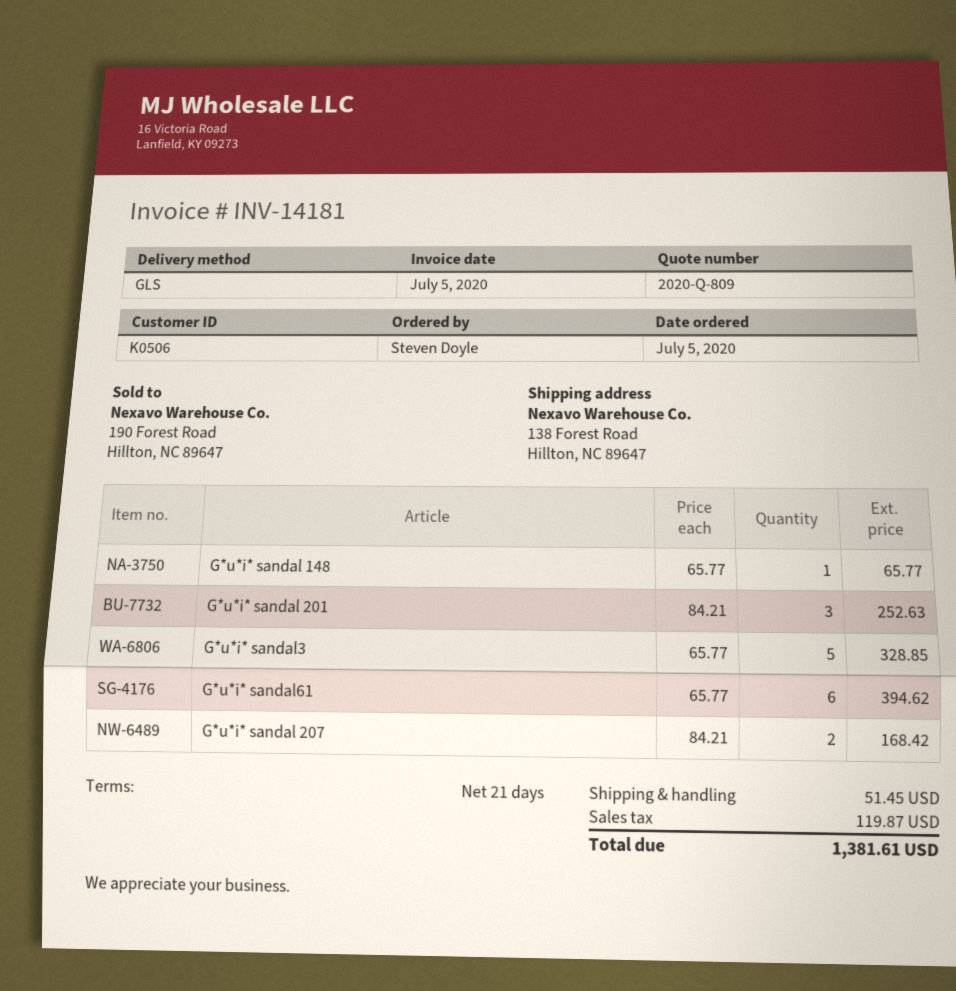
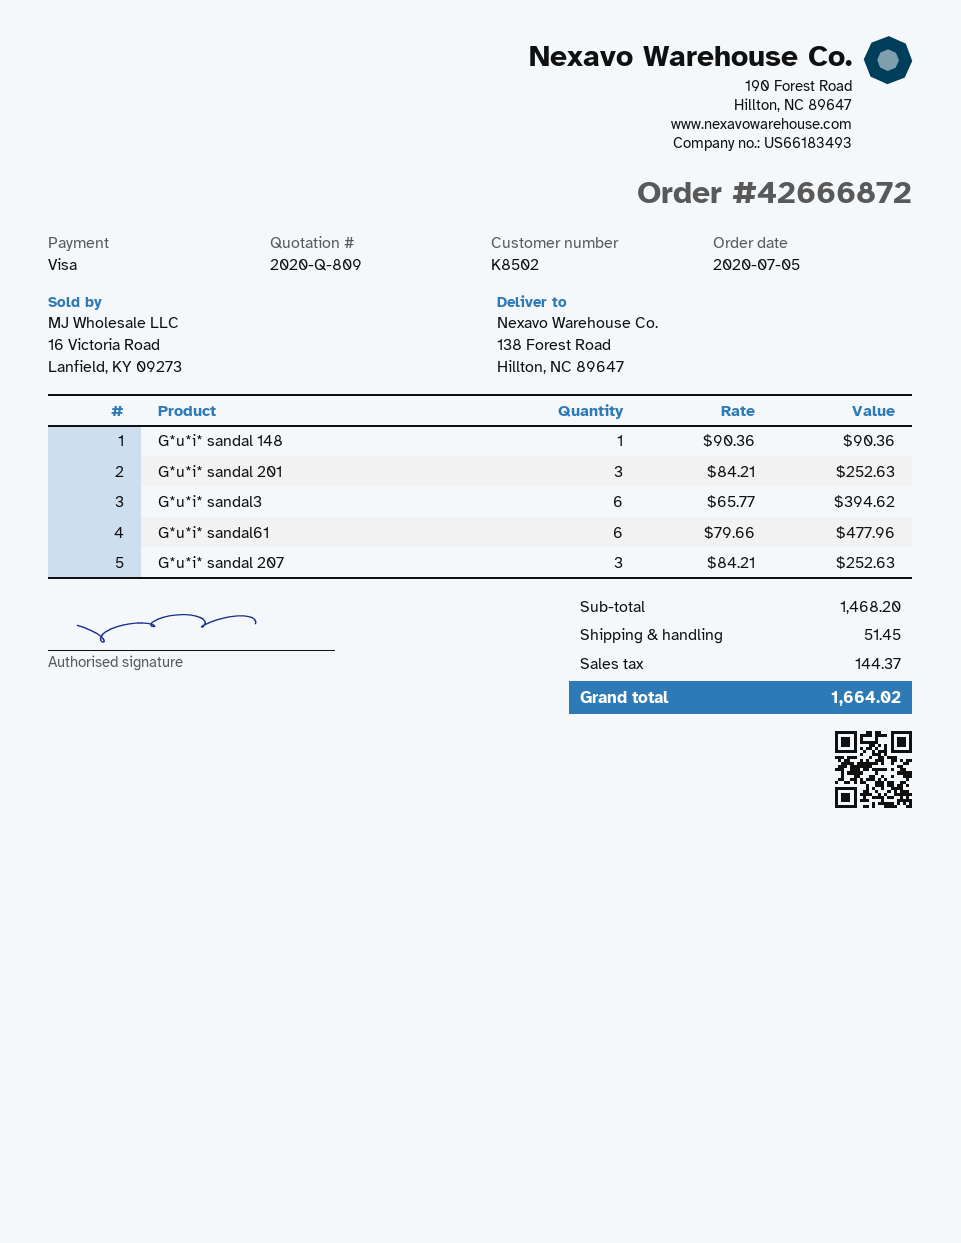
customer number: K0506 -> K8502
G*u*i* sandal 148: 1 x 65.77 = 65.77 -> 1 x 90.36 = 90.36
G*u*i* sandal3: 5 x 65.77 = 328.85 -> 6 x 65.77 = 394.62
G*u*i* sandal61: 6 x 65.77 = 394.62 -> 6 x 79.66 = 477.96
G*u*i* sandal 207: 2 x 84.21 = 168.42 -> 3 x 84.21 = 252.63
tax: 119.87 -> 144.37
total: 1381.61 -> 1664.02

